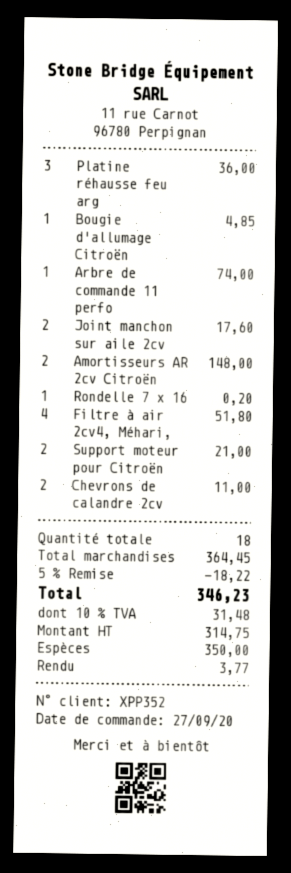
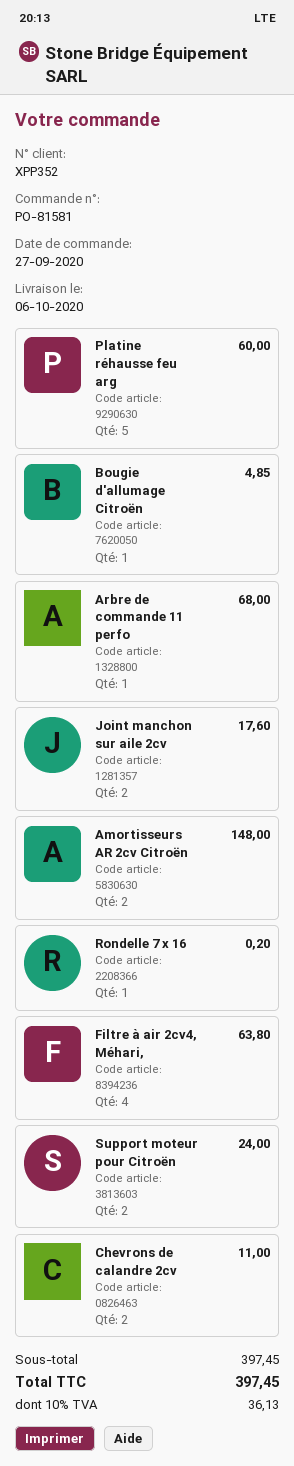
Platine réhausse feu arg: 3 for 36.00 -> 5 for 60.00
Arbre de commande 11 perfo: 1 for 74.00 -> 1 for 68.00
Filtre à air 2cv4, Méhari,: 4 for 51.80 -> 4 for 63.80
Support moteur pour Citroën: 2 for 21.00 -> 2 for 24.00
subtotal: 364.45 -> 397.45
discount: 5% = 18.22 -> none
tax: 10% = 31.48 -> 10% = 36.13
total: 346.23 -> 397.45

